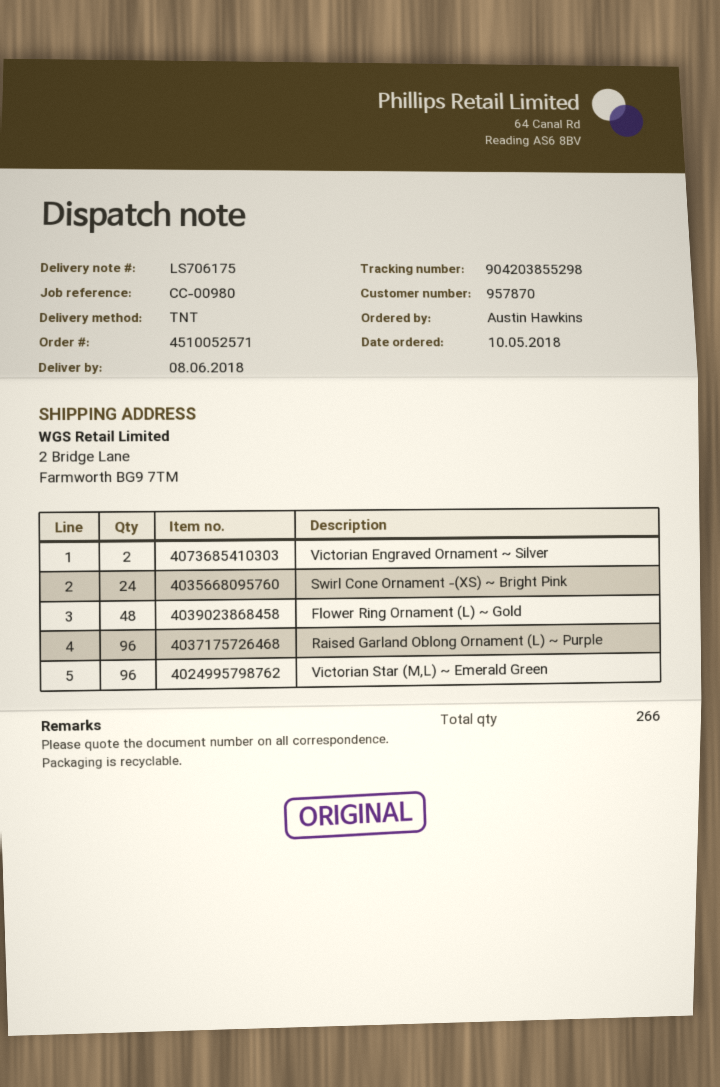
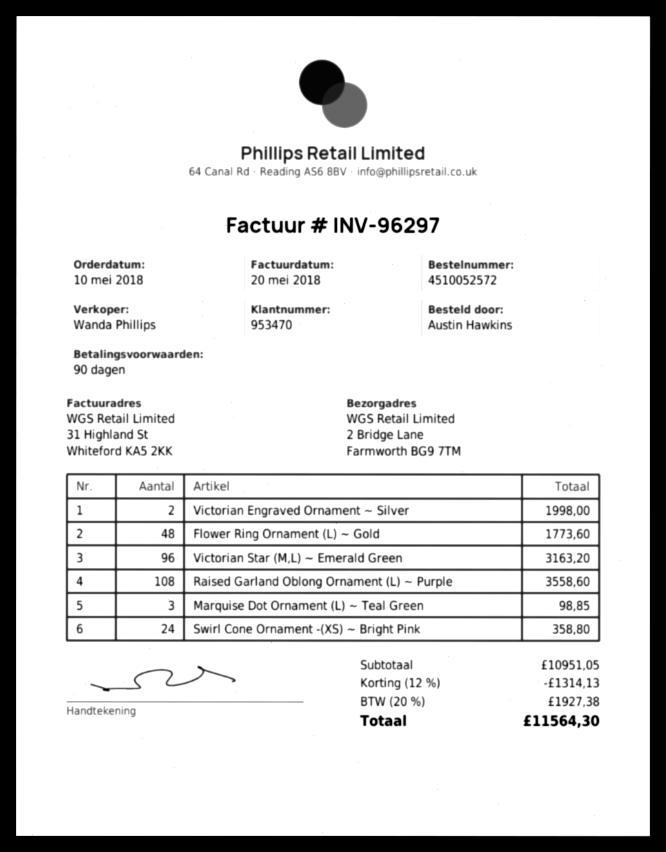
order number: 4510052571 -> 4510052572
customer number: 957870 -> 953470
Raised Garland Oblong Ornament (L) ~ Purple: 96 -> 108
Marquise Dot Ornament (L) ~ Teal Green: none -> 3

